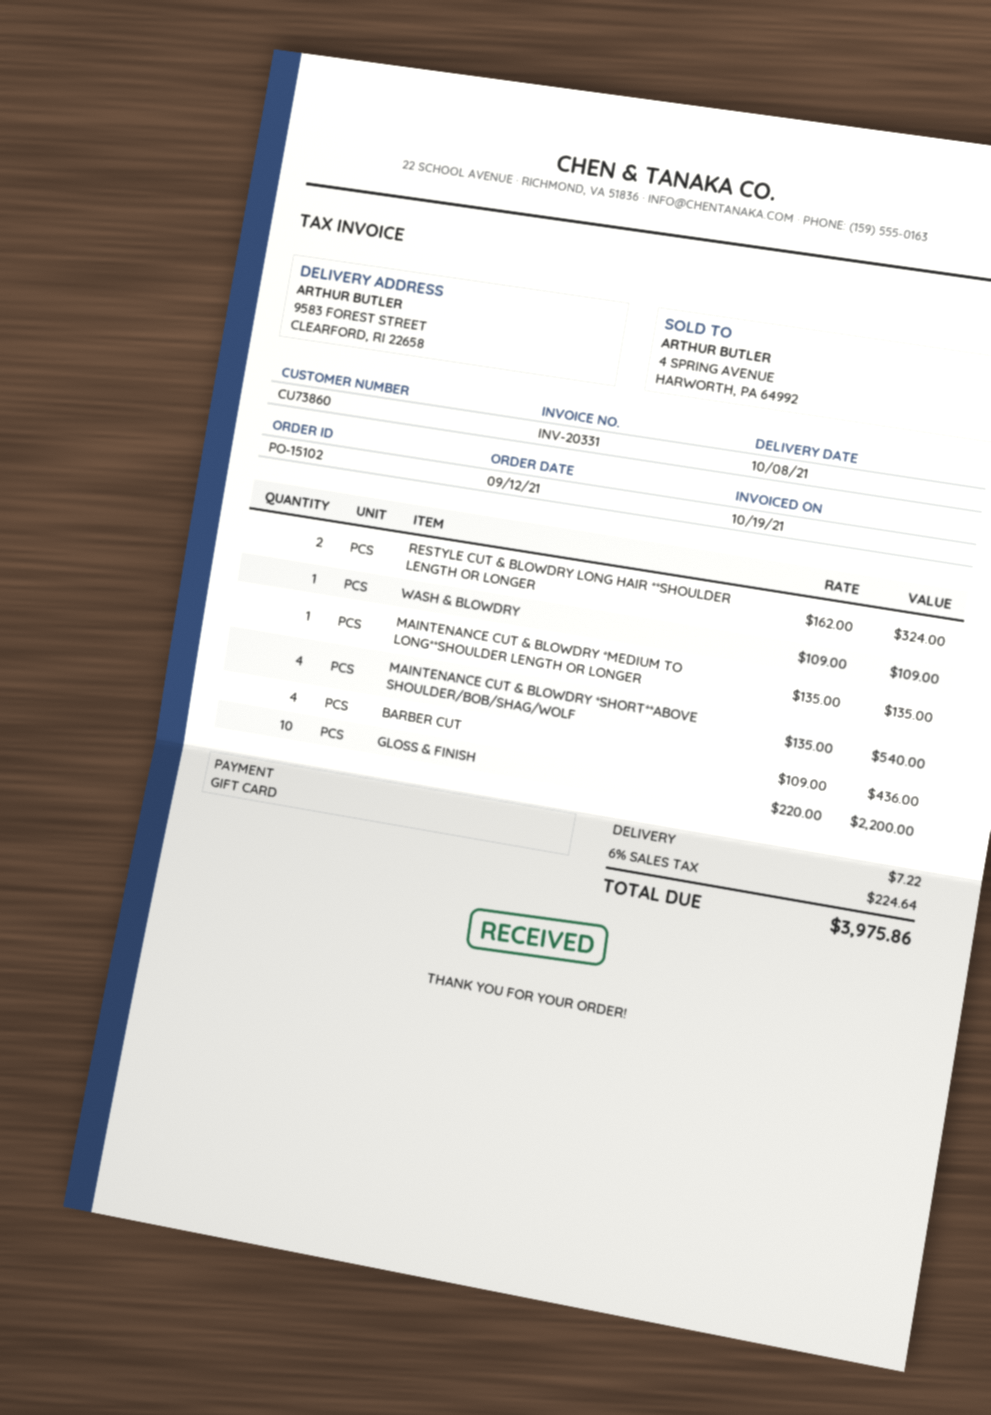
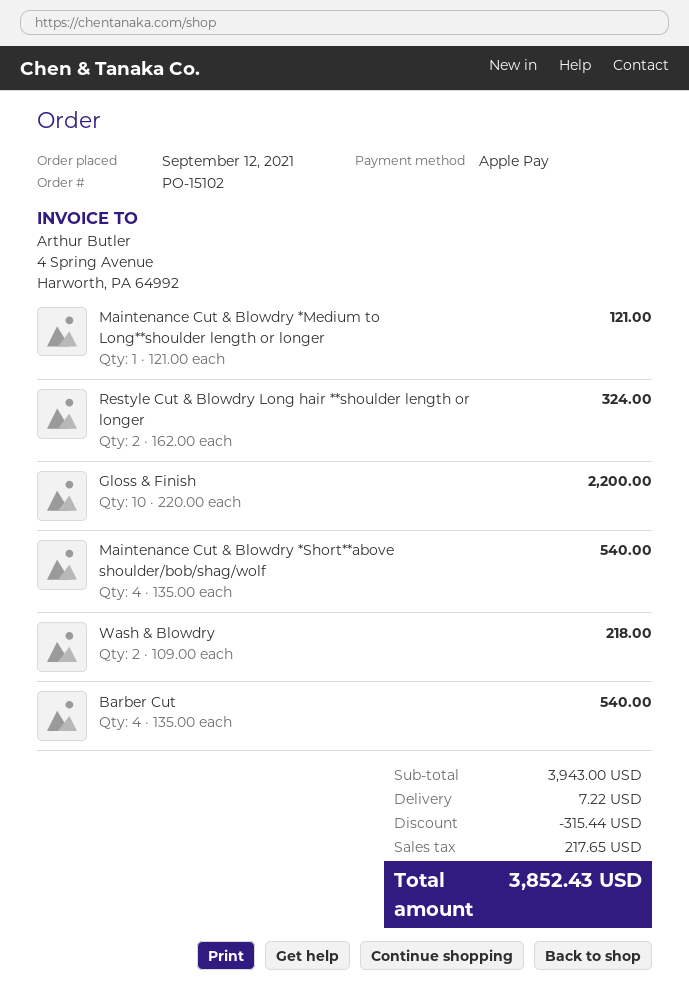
payment method: gift card -> Apple Pay
WASH & BLOWDRY: 1 x 109.00 = 109.00 -> 2 x 109.00 = 218.00
MAINTENANCE CUT & BLOWDRY *MEDIUM TO LONG**SHOULDER LENGTH OR LONGER: 1 x 135.00 = 135.00 -> 1 x 121.00 = 121.00
BARBER CUT: 4 x 109.00 = 436.00 -> 4 x 135.00 = 540.00
discount: none -> 315.44
tax: 224.64 -> 217.65
total: 3975.86 -> 3852.43

